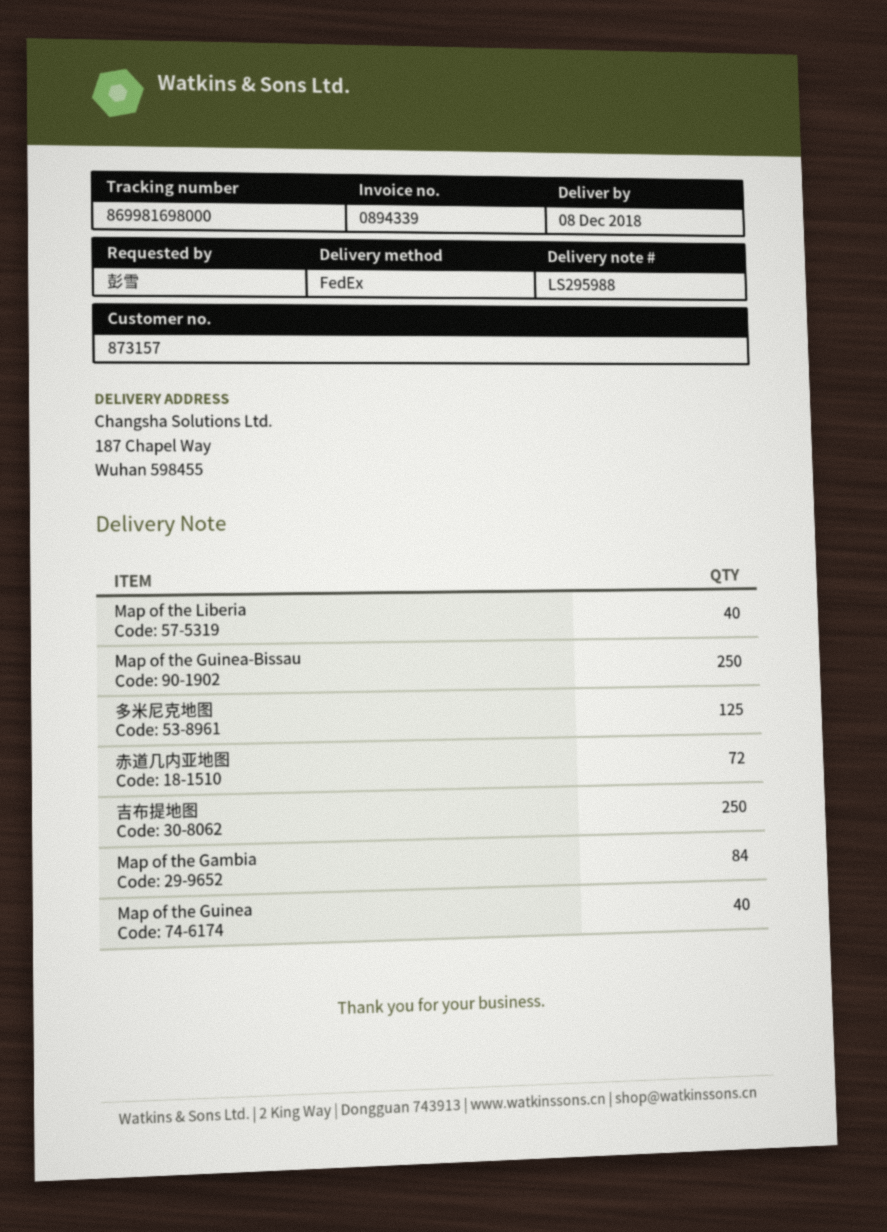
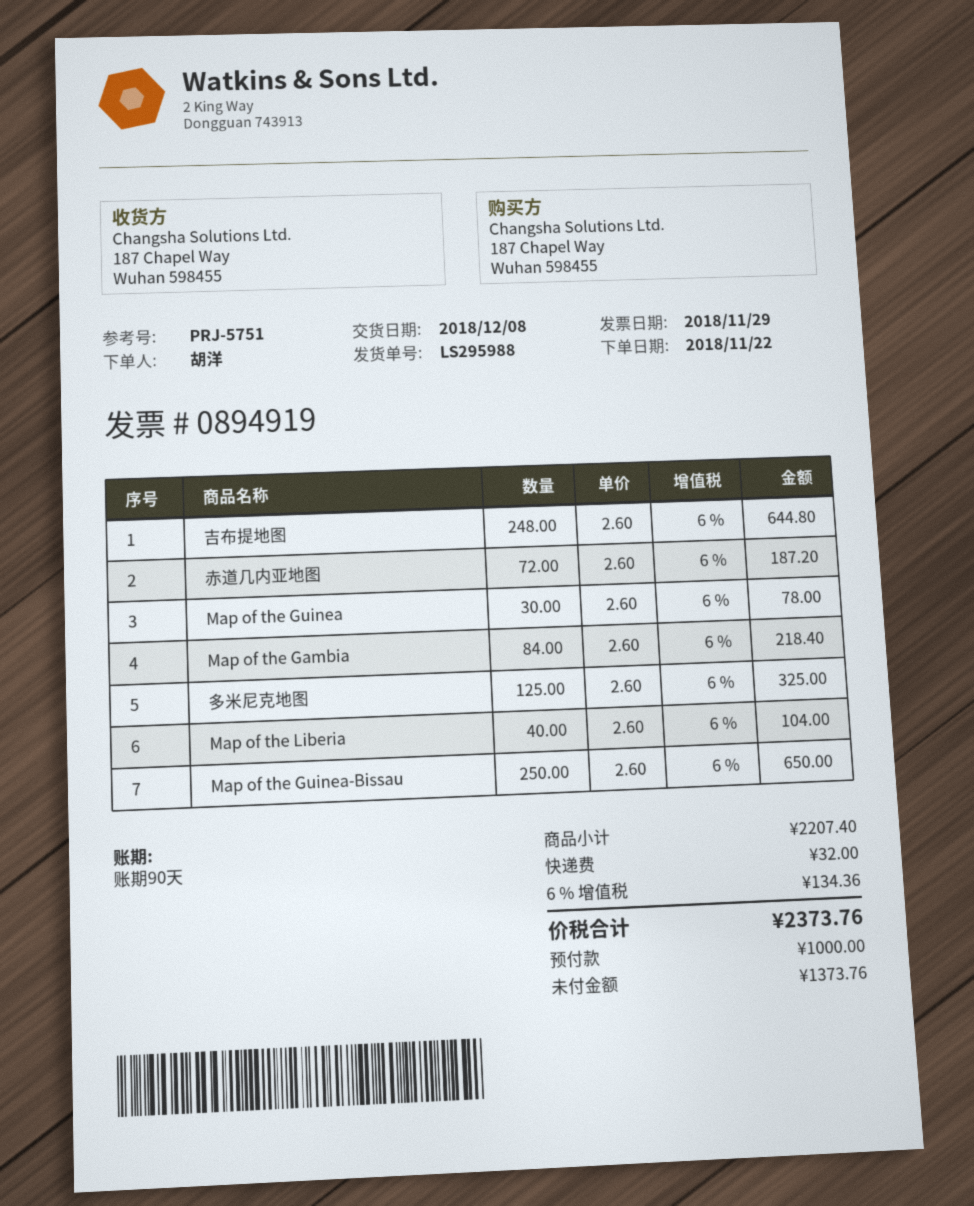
invoice number: 0894339 -> 0894919
ordered by: 彭雪 -> 胡洋
吉布提地图: 250 -> 248
Map of the Guinea: 40 -> 30

